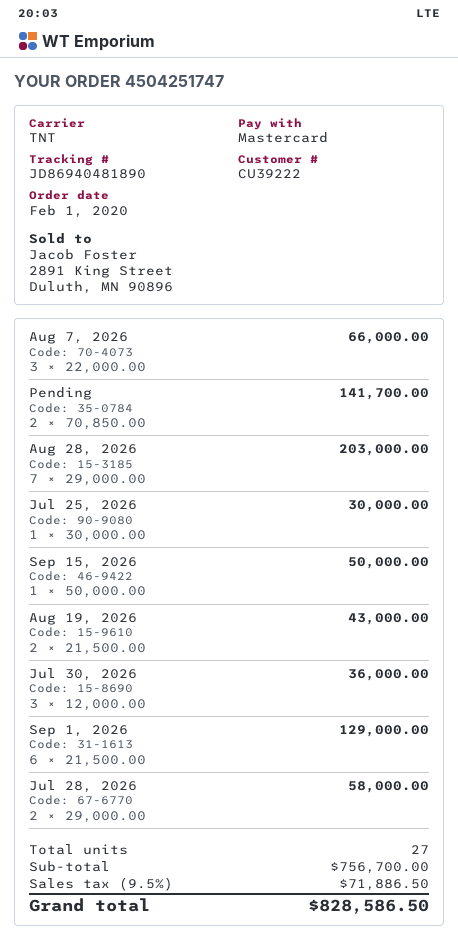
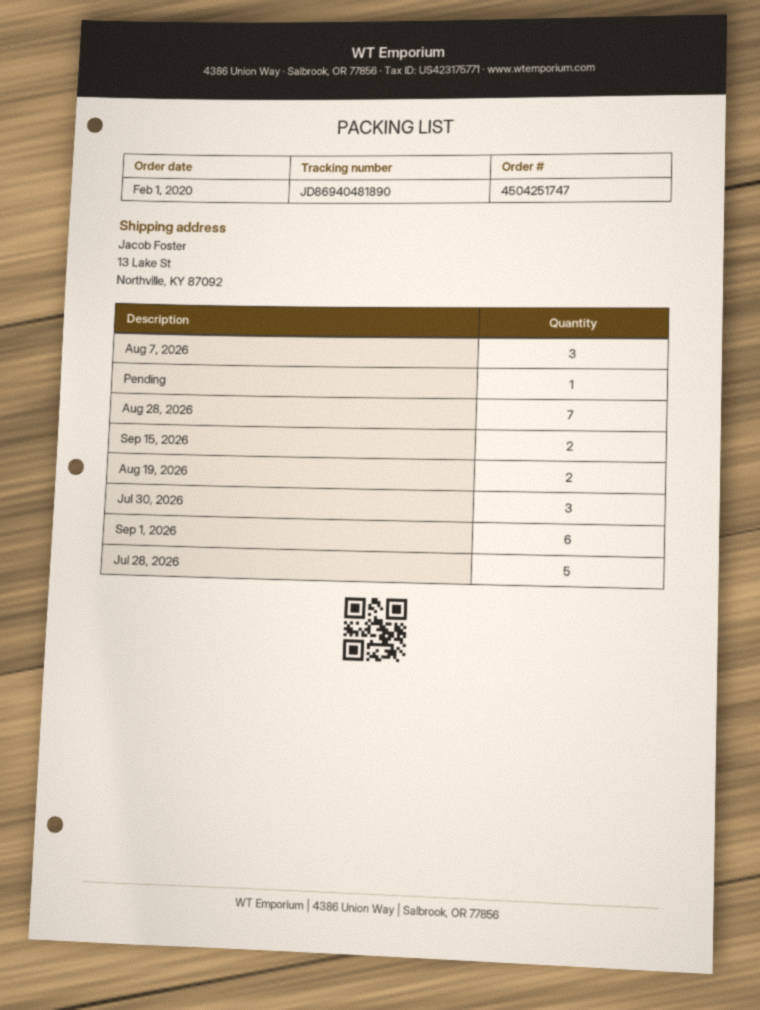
Pending: 2 -> 1
Jul 25, 2026: 1 -> none
Sep 15, 2026: 1 -> 2
Jul 28, 2026: 2 -> 5

